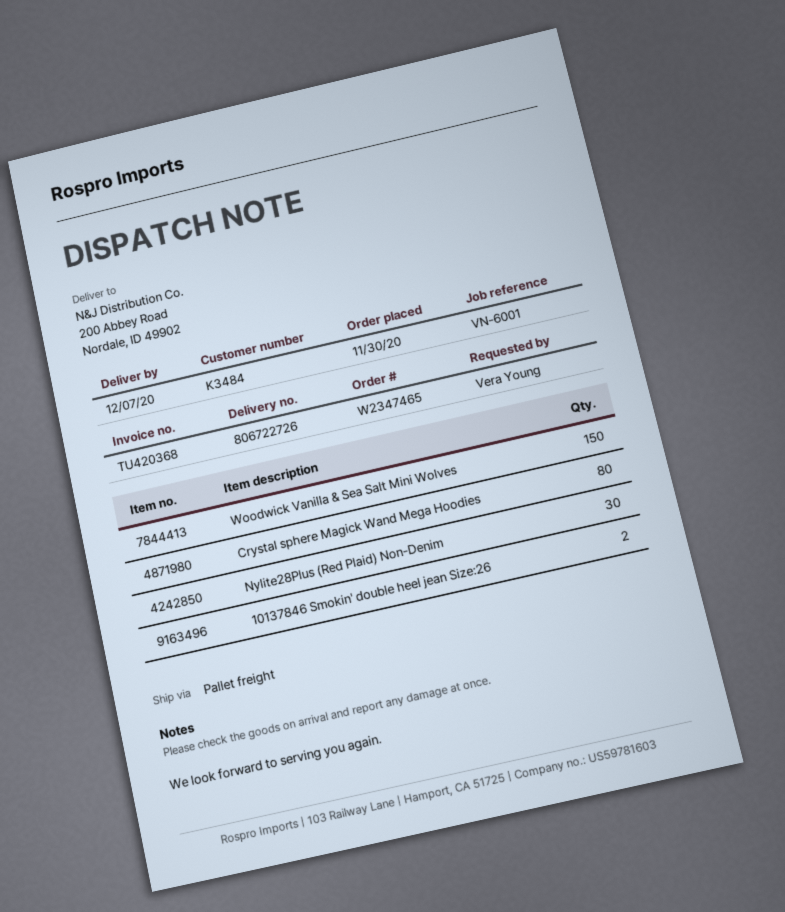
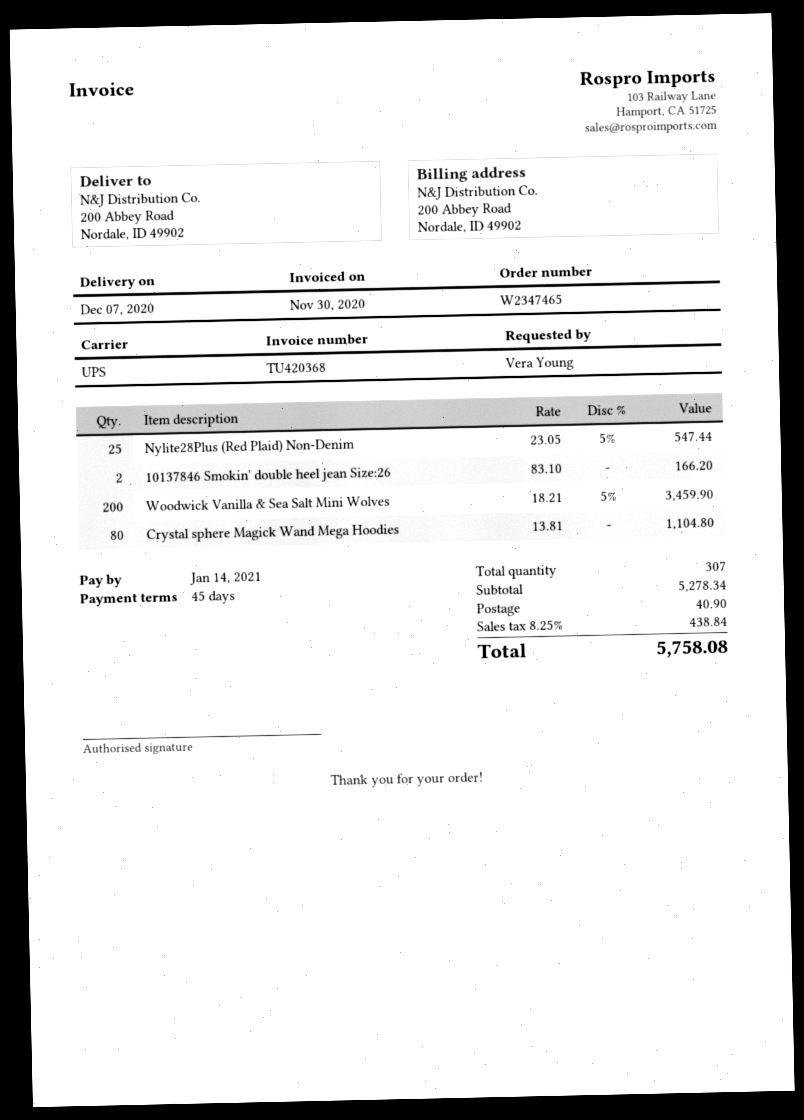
shipping method: pallet freight -> UPS
Woodwick Vanilla & Sea Salt Mini Wolves: 150 -> 200
Nylite28Plus (Red Plaid) Non-Denim: 30 -> 25

